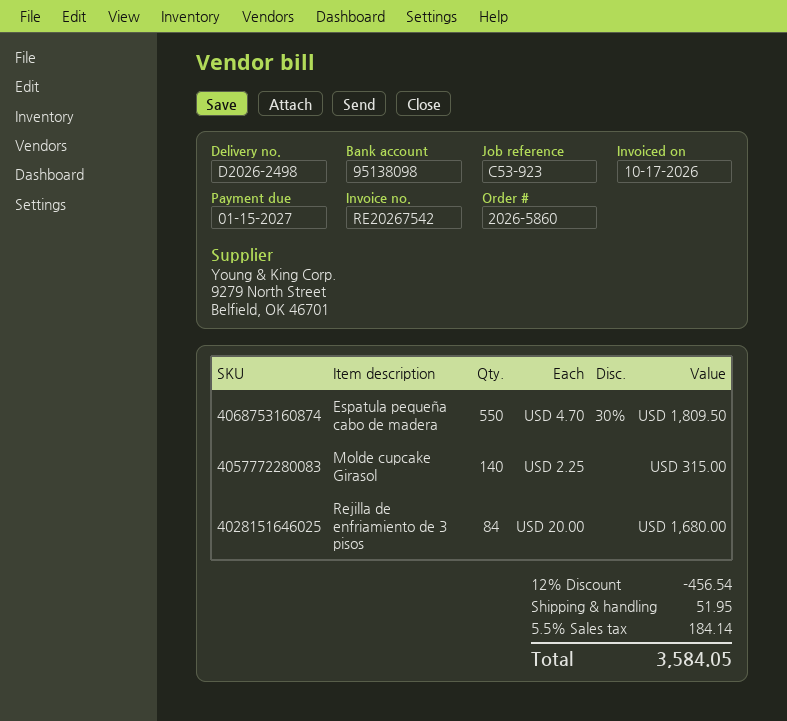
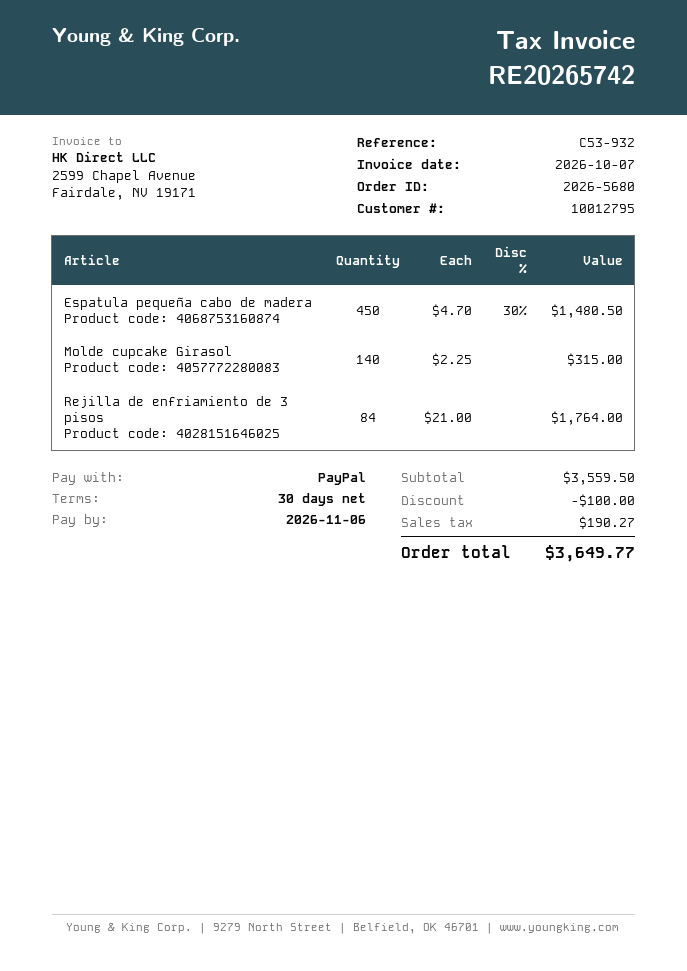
order number: 2026-5860 -> 2026-5680
invoice number: RE20267542 -> RE20265742
invoice date: 2026-10-17 -> 2026-10-07
due date: 2027-01-15 -> 2026-11-06
reference: C53-923 -> C53-932
Espatula pequeña cabo de madera: 550 x 4.70 - 30% = 1809.50 -> 450 x 4.70 - 30% = 1480.50
Rejilla de enfriamiento de 3 pisos: 84 x 20.00 = 1680.00 -> 84 x 21.00 = 1764.00
discount: 456.54 -> 100.00
shipping: 51.95 -> none
tax: 184.14 -> 190.27
total: 3584.05 -> 3649.77

